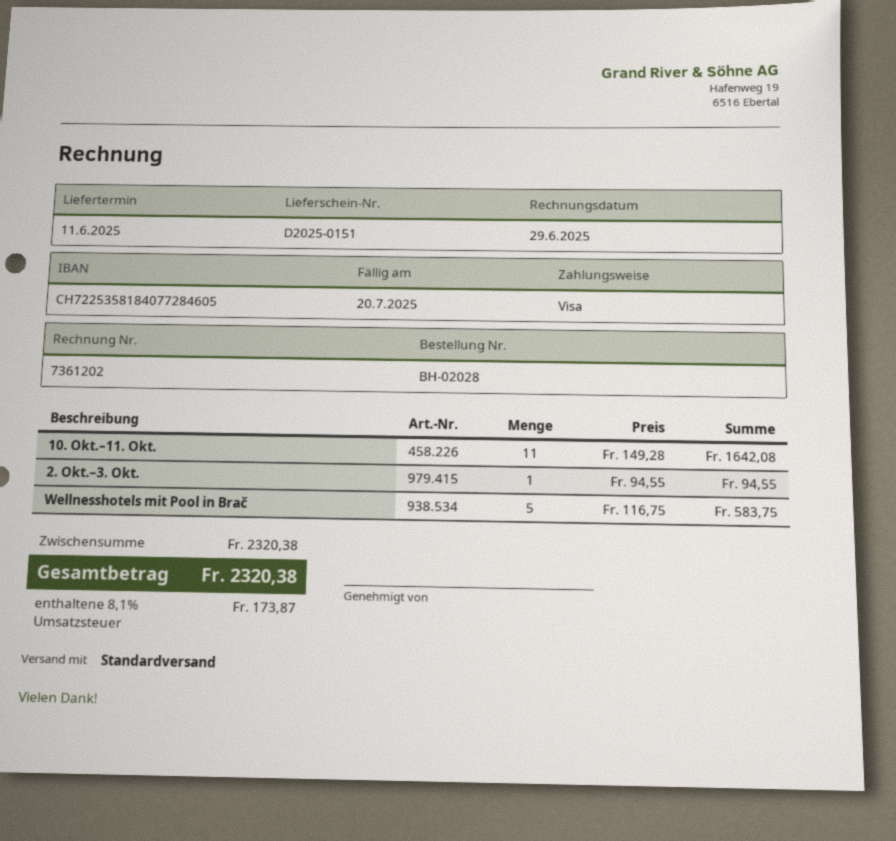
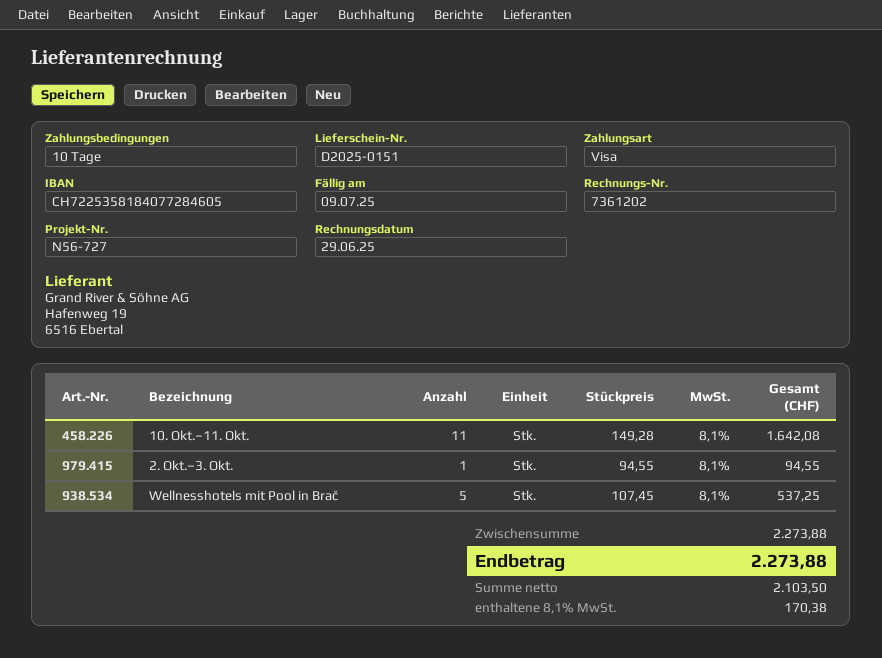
due date: 2025-07-20 -> 2025-07-09
Wellnesshotels mit Pool in Brač: 5 x 116.75 = 583.75 -> 5 x 107.45 = 537.25
subtotal: 2320.38 -> 2273.88
tax: 8.1% = 173.87 -> 8.1% = 170.38
total: 2320.38 -> 2273.88

